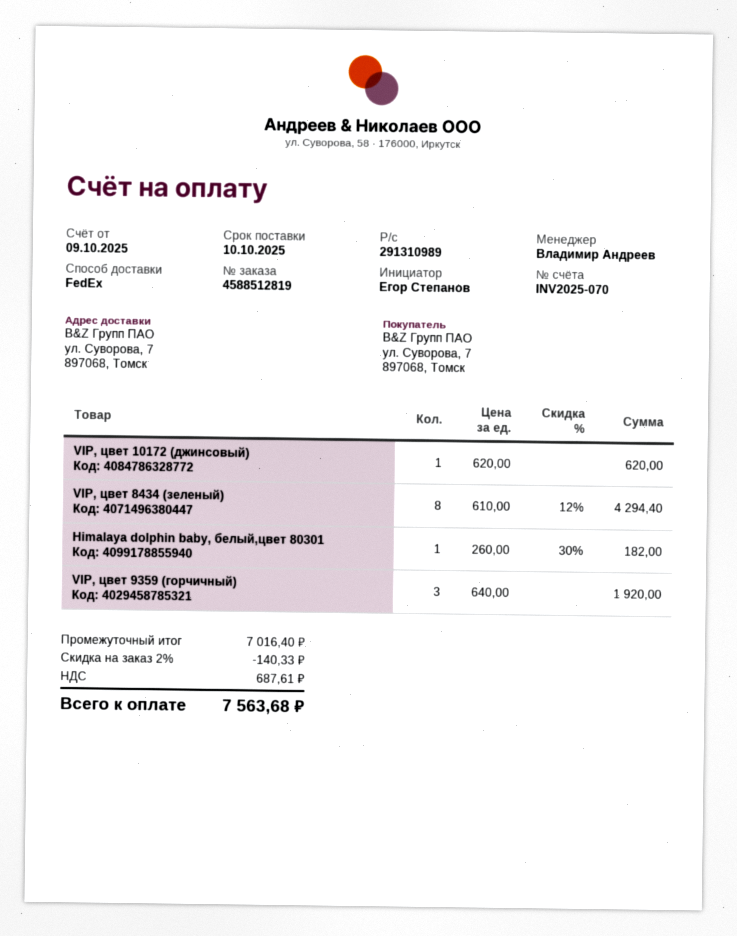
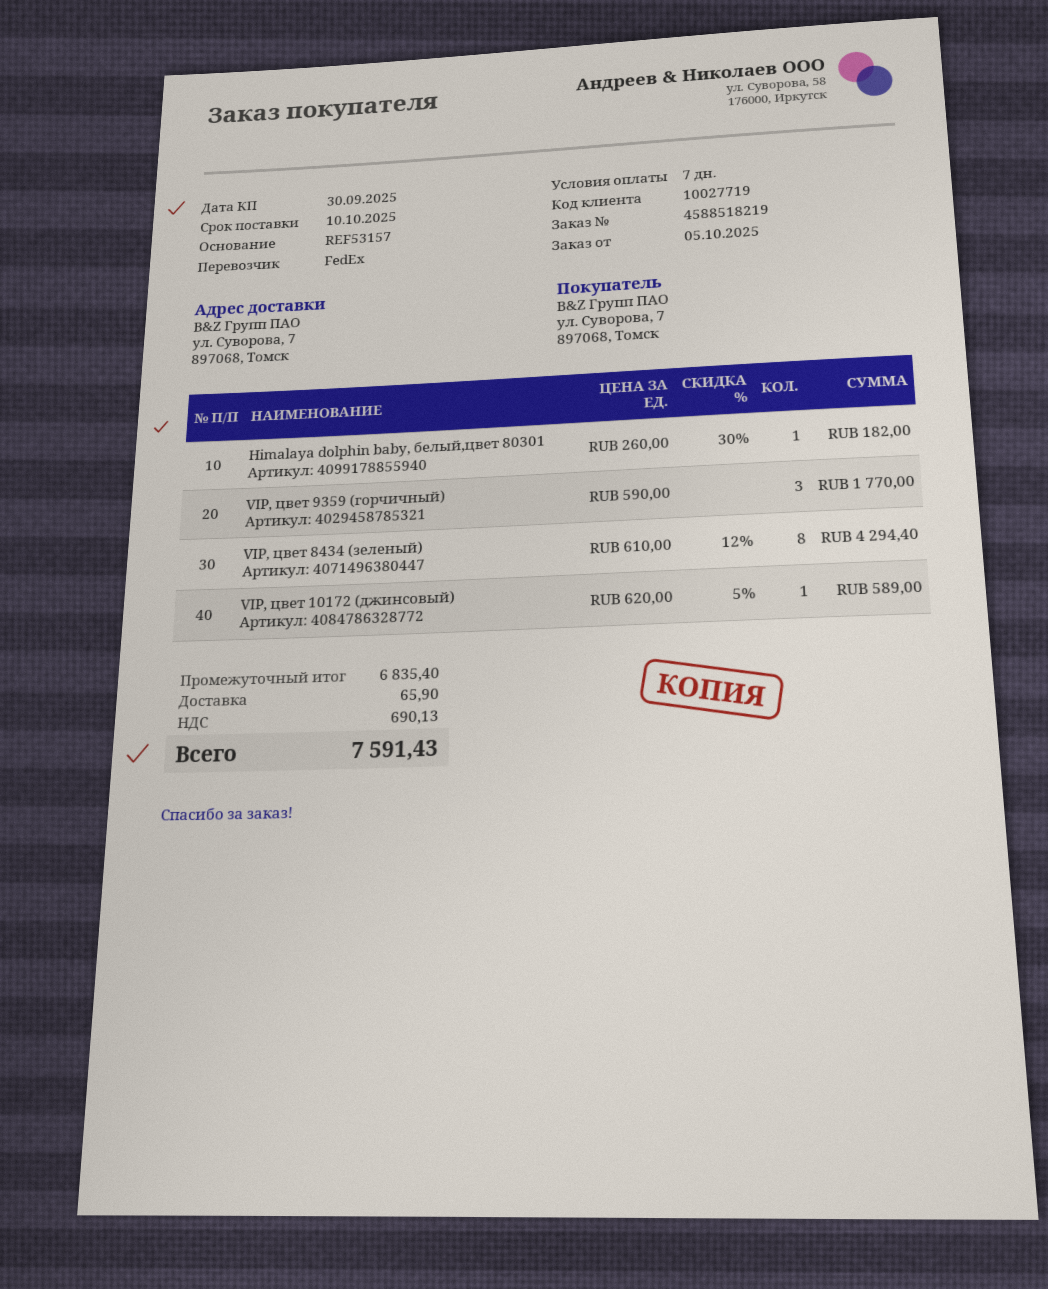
order number: 4588512819 -> 4588518219
VIP, цвет 10172 (джинсовый): 1 x 620.00 = 620.00 -> 1 x 620.00 - 5% = 589.00
VIP, цвет 9359 (горчичный): 3 x 640.00 = 1920.00 -> 3 x 590.00 = 1770.00
subtotal: 7016.40 -> 6835.40
discount: 2% = 140.33 -> none
shipping: none -> 65.90
tax: 687.61 -> 690.13
total: 7563.68 -> 7591.43

